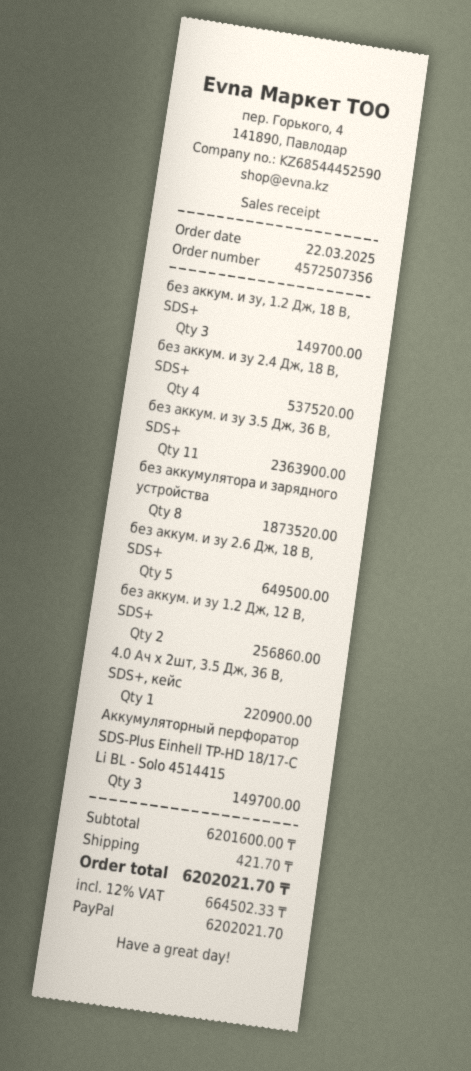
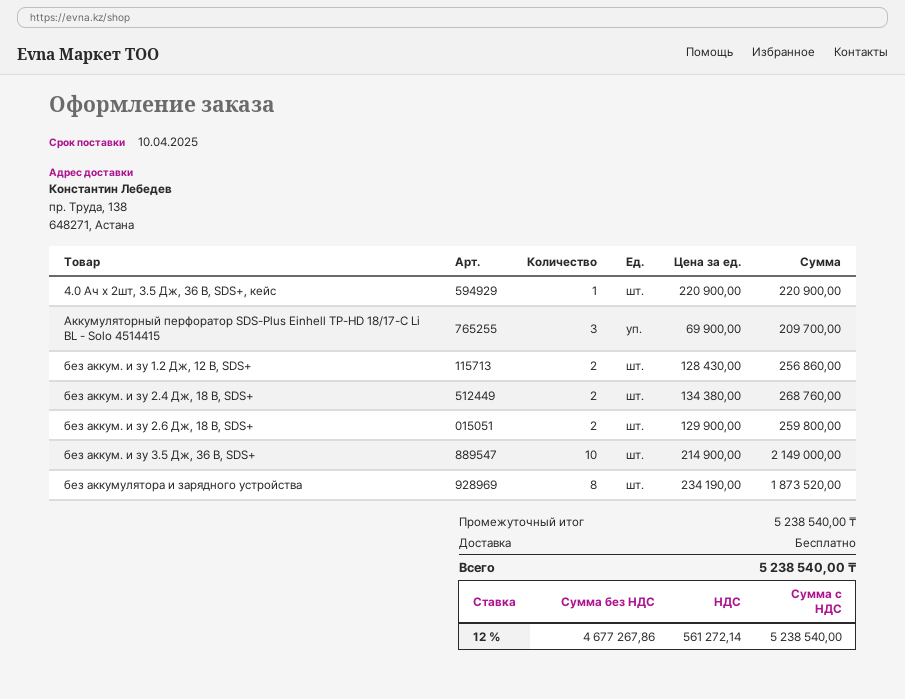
без аккум. и зу, 1.2 Дж, 18 В, SDS+: 3 for 149700.00 -> none
без аккум. и зу 2.4 Дж, 18 В, SDS+: 4 for 537520.00 -> 2 for 268760.00
без аккум. и зу 3.5 Дж, 36 В, SDS+: 11 for 2363900.00 -> 10 for 2149000.00
без аккум. и зу 2.6 Дж, 18 В, SDS+: 5 for 649500.00 -> 2 for 259800.00
Аккумуляторный перфоратор SDS-Plus Einhell TP-HD 18/17-C Li BL - Solo 4514415: 3 for 149700.00 -> 3 for 209700.00
subtotal: 6201600.00 -> 5238540.00
shipping: 421.70 -> 0.00
tax: 12% = 664502.33 -> 12% = 561272.14
total: 6202021.70 -> 5238540.00

